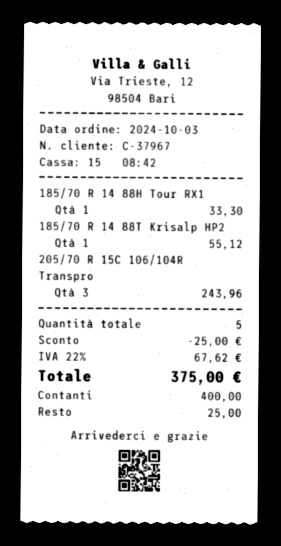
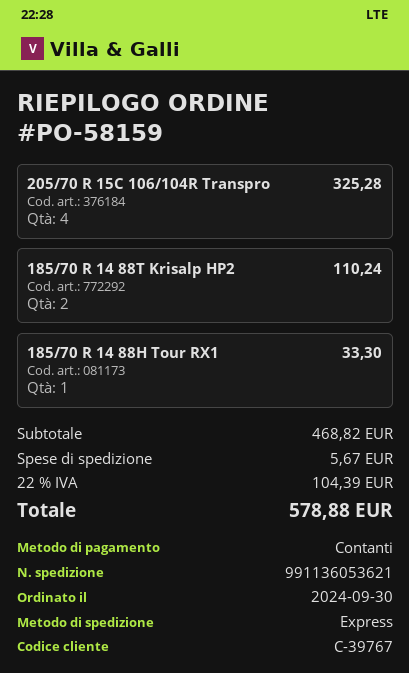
order date: 2024-10-03 -> 2024-09-30
customer number: C-37967 -> C-39767
185/70 R 14 88T Krisalp HP2: 1 for 55.12 -> 2 for 110.24
205/70 R 15C 106/104R Transpro: 3 for 243.96 -> 4 for 325.28
discount: 25.00 -> none
shipping: none -> 5.67
tax: 22% = 67.62 -> 22% = 104.39
total: 375.00 -> 578.88

